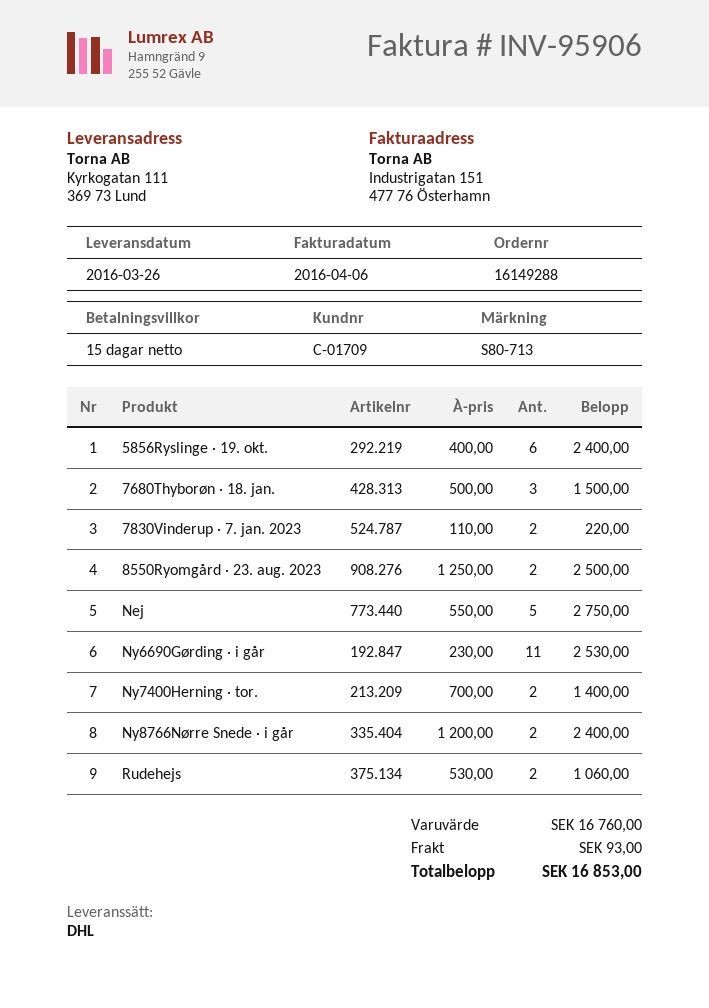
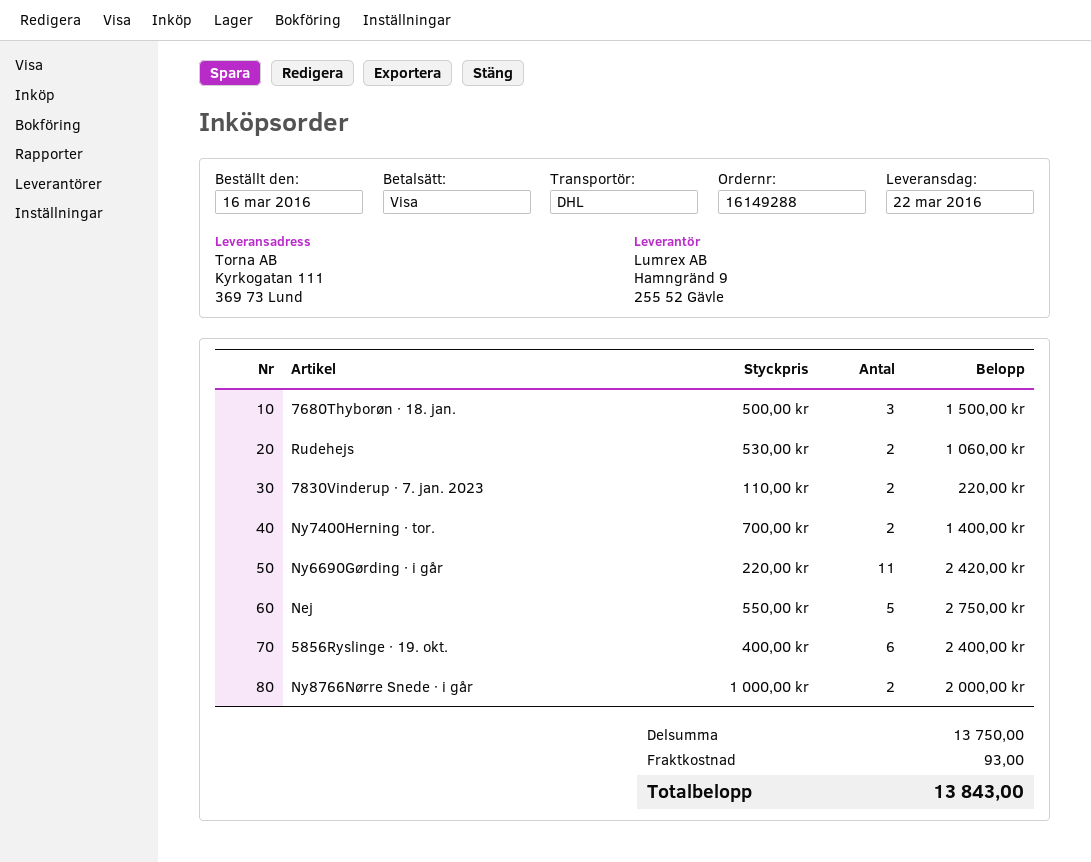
delivery date: 2016-03-26 -> 2016-03-22
8550Ryomgård · 23. aug. 2023: 2 x 1250.00 = 2500.00 -> none
Ny6690Gørding · i går: 11 x 230.00 = 2530.00 -> 11 x 220.00 = 2420.00
Ny8766Nørre Snede · i går: 2 x 1200.00 = 2400.00 -> 2 x 1000.00 = 2000.00
subtotal: 16760.00 -> 13750.00
total: 16853.00 -> 13843.00

